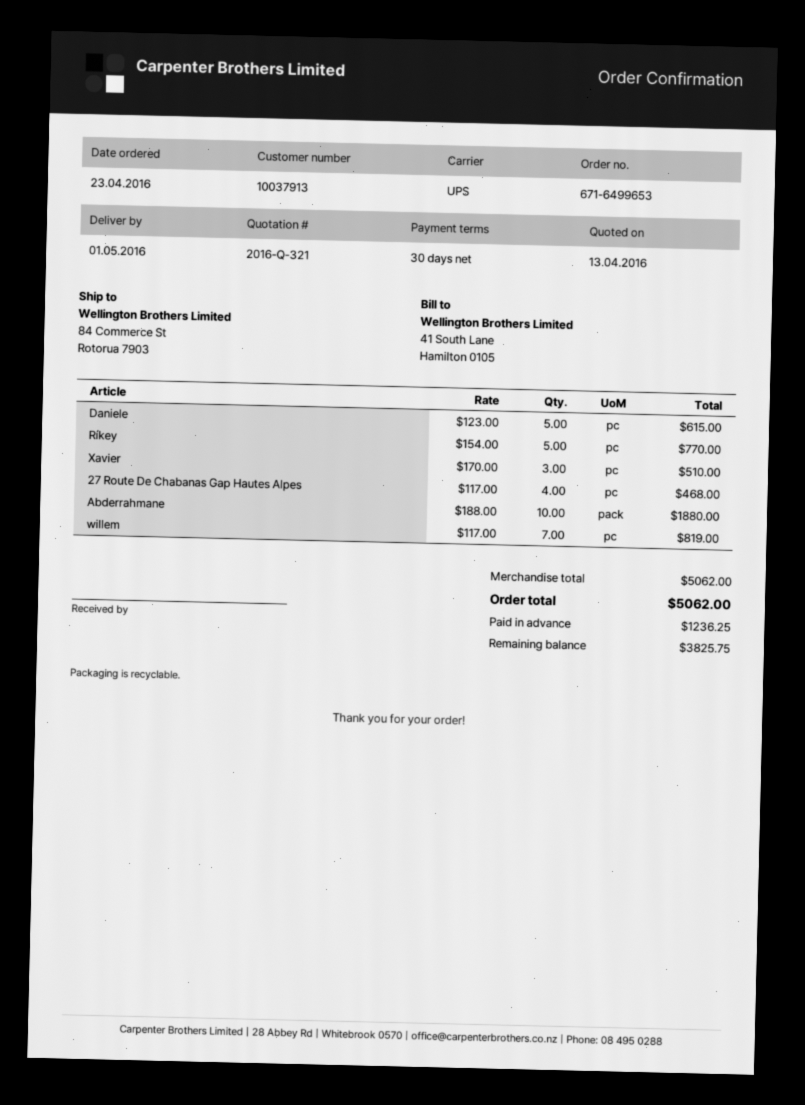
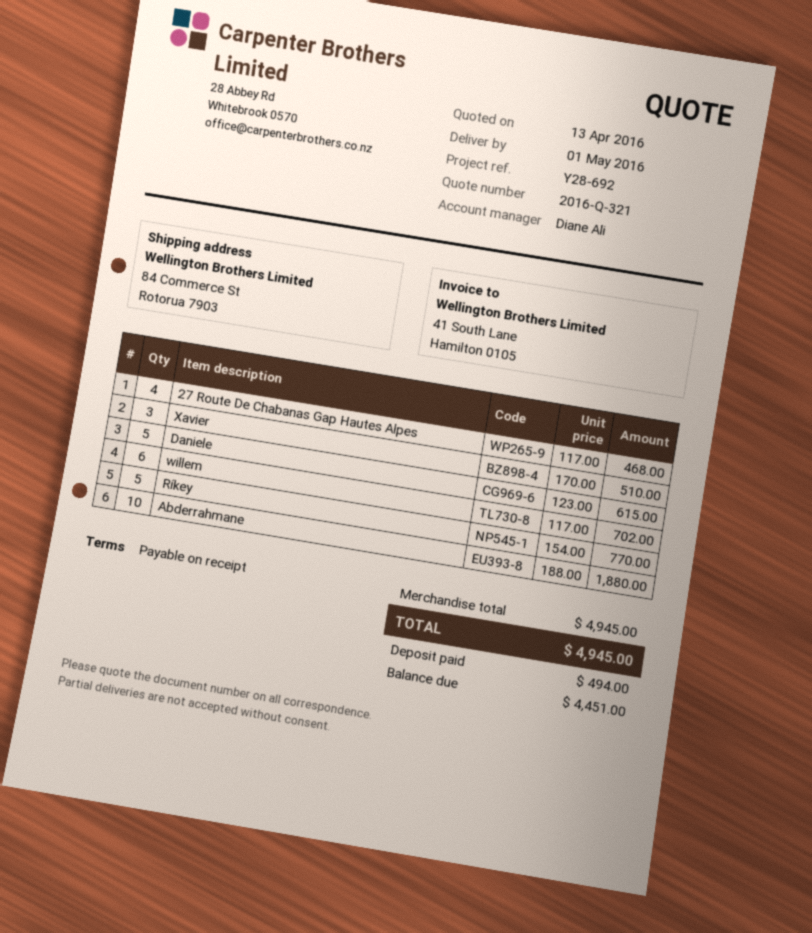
payment terms: 30 days -> on receipt
willem: 7 x 117.00 = 819.00 -> 6 x 117.00 = 702.00
subtotal: 5062.00 -> 4945.00
total: 5062.00 -> 4945.00
deposit: 1236.25 -> 494.00
balance: 3825.75 -> 4451.00

